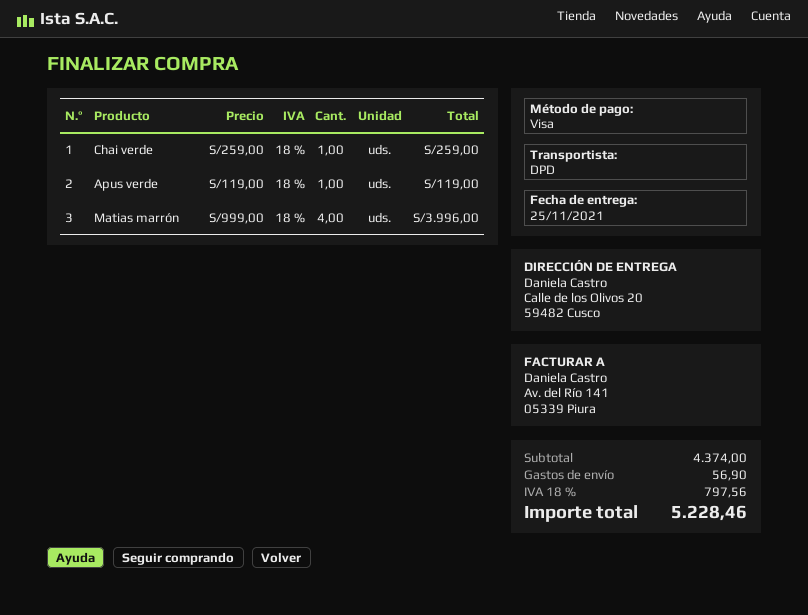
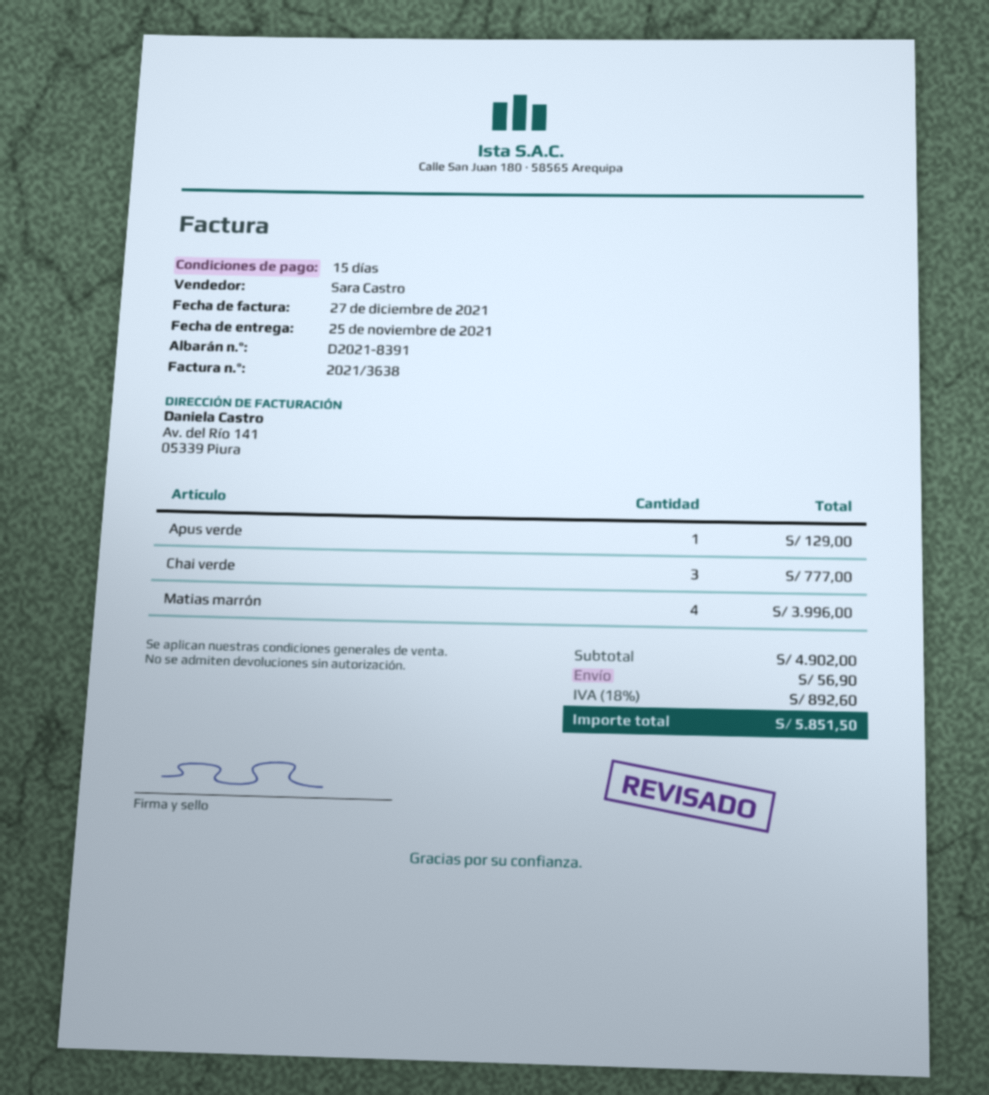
Chai verde: 1 for 259.00 -> 3 for 777.00
Apus verde: 1 for 119.00 -> 1 for 129.00
subtotal: 4374.00 -> 4902.00
tax: 18% = 797.56 -> 18% = 892.60
total: 5228.46 -> 5851.50

